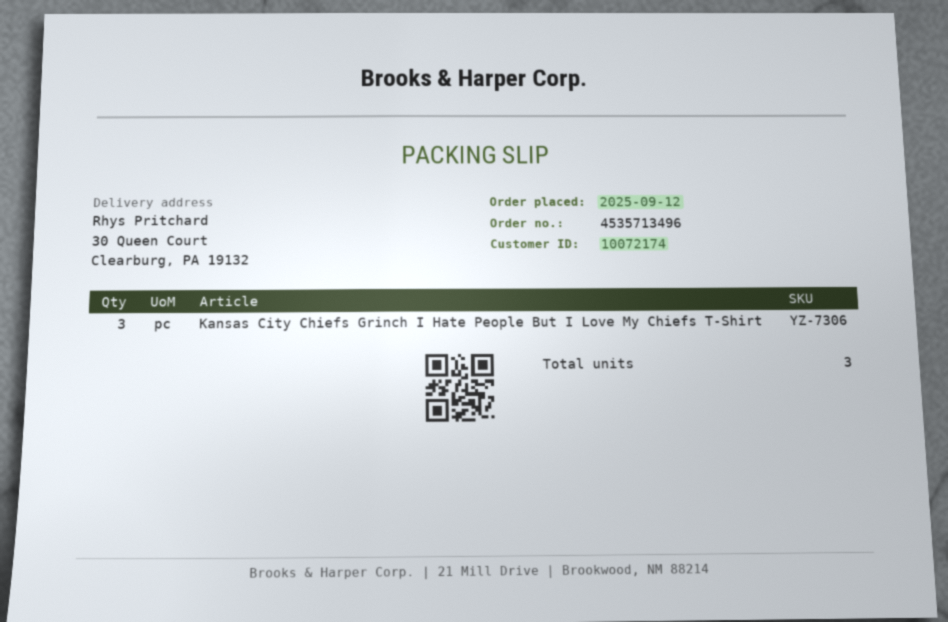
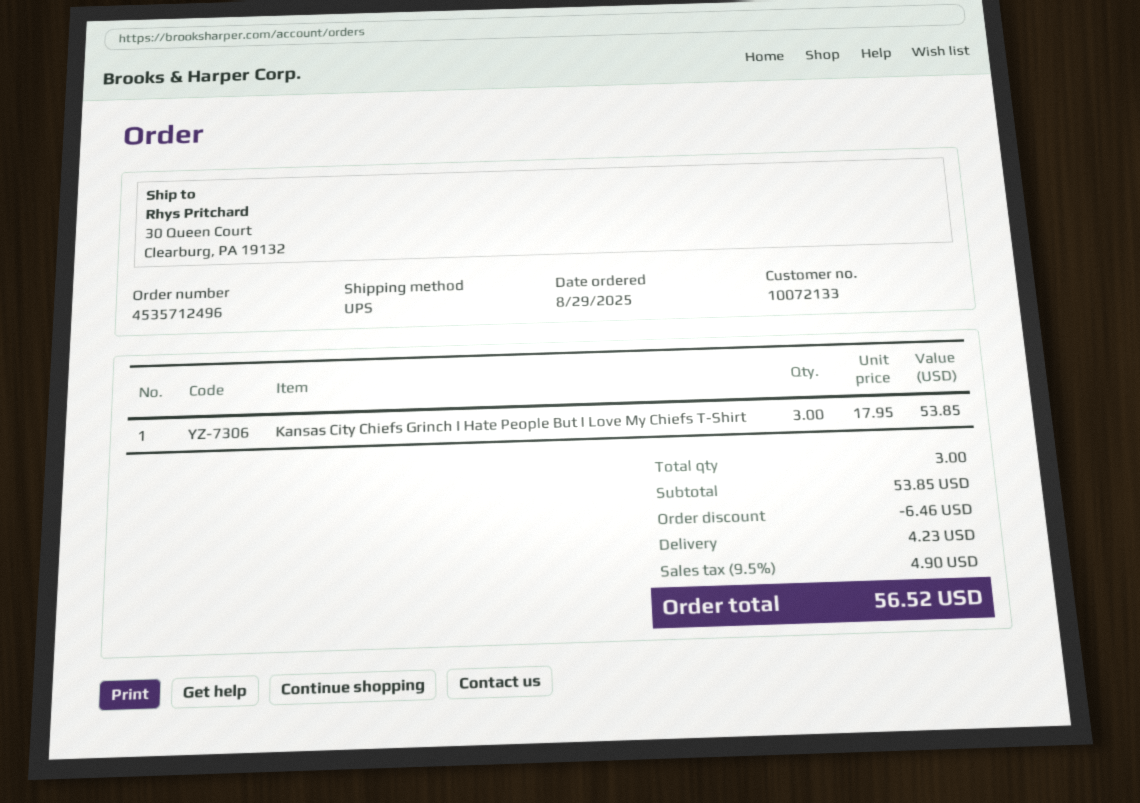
order number: 4535713496 -> 4535712496
order date: 2025-09-12 -> 2025-08-29
customer number: 10072174 -> 10072133

